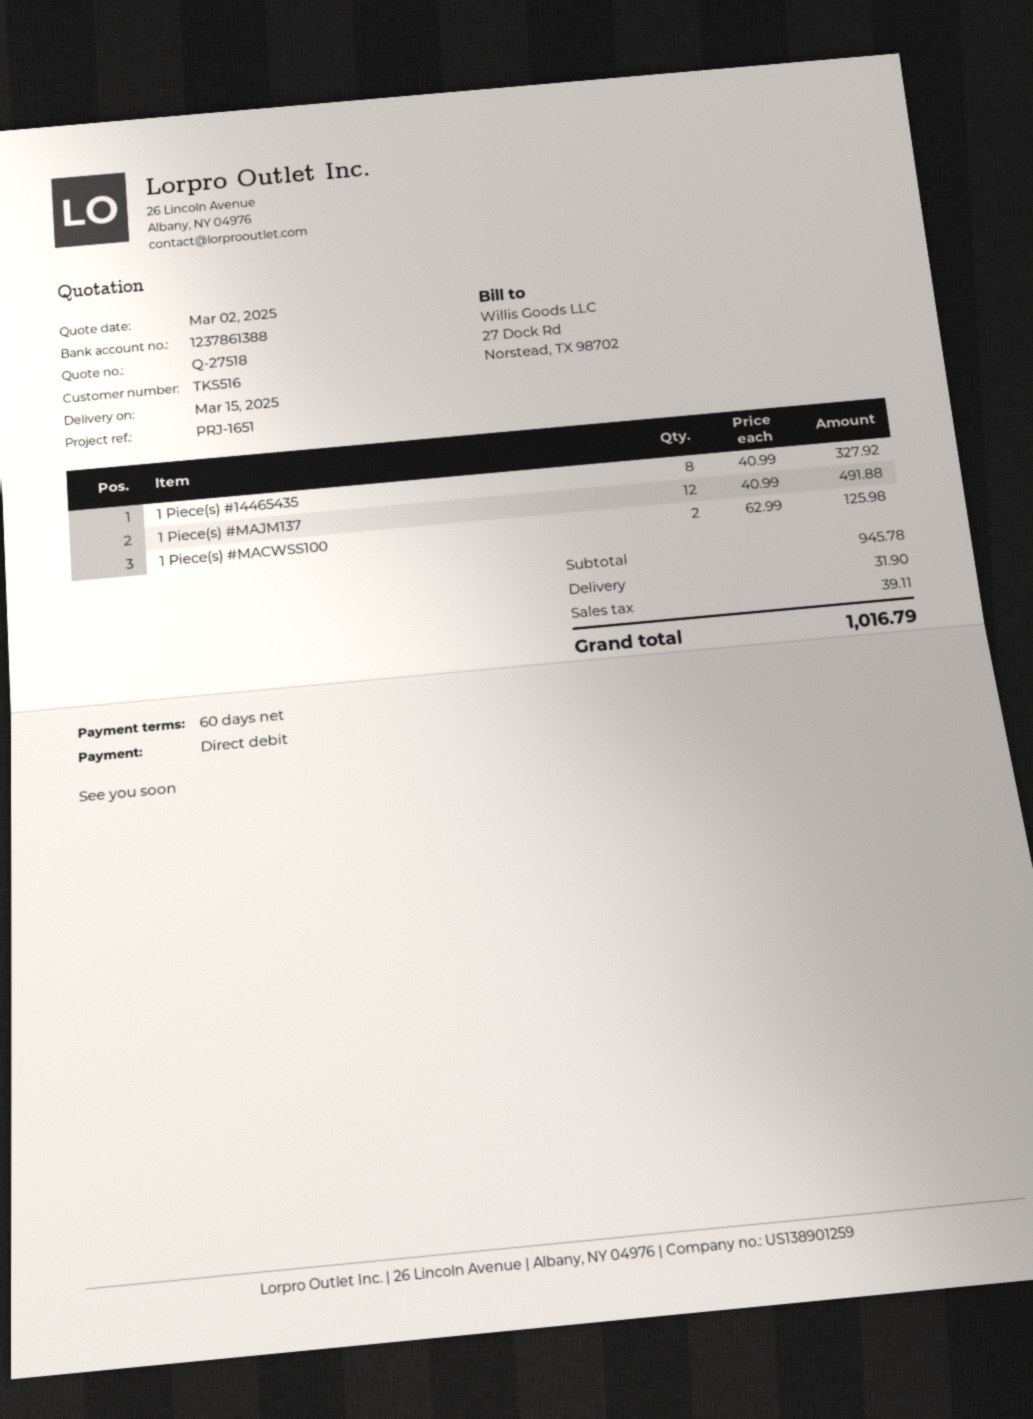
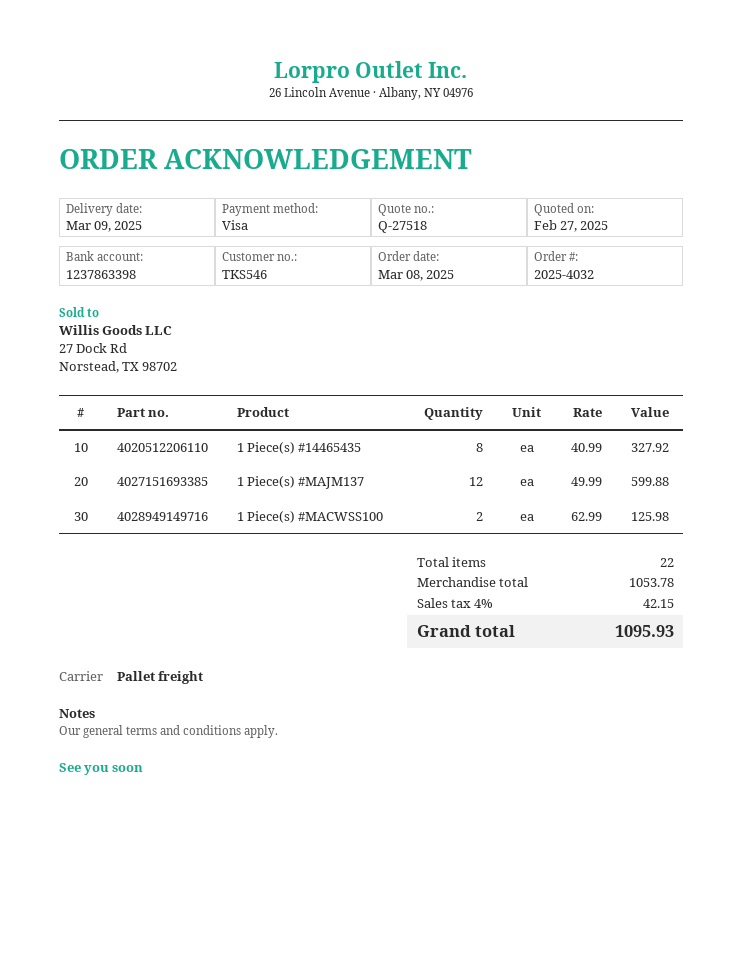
quote date: 2025-03-02 -> 2025-02-27
delivery date: 2025-03-15 -> 2025-03-09
customer number: TKS516 -> TKS546
payment method: direct debit -> Visa
bank account: 1237861388 -> 1237863398
1 Piece(s) #MAJM137: 12 x 40.99 = 491.88 -> 12 x 49.99 = 599.88
subtotal: 945.78 -> 1053.78
shipping: 31.90 -> none
tax: 39.11 -> 42.15
total: 1016.79 -> 1095.93

